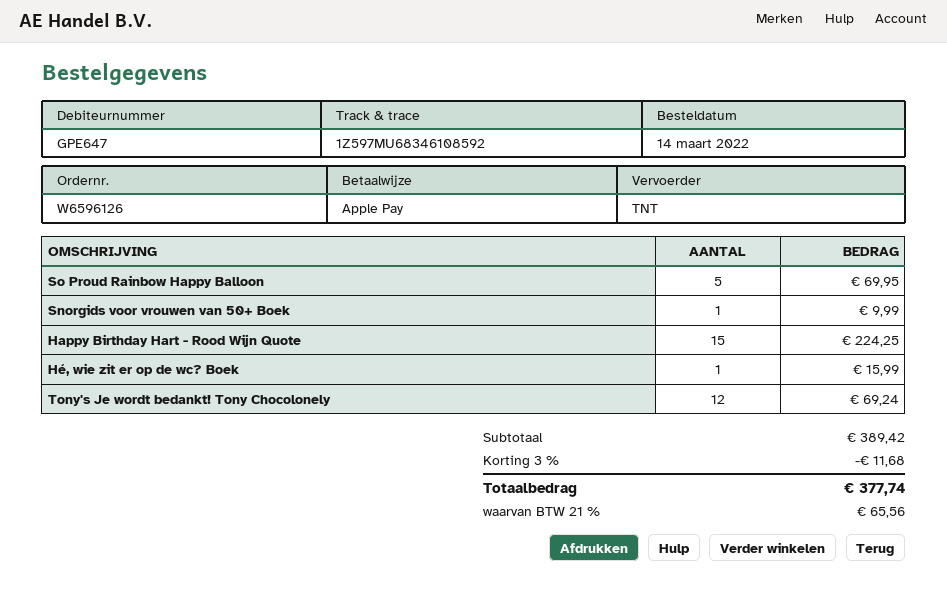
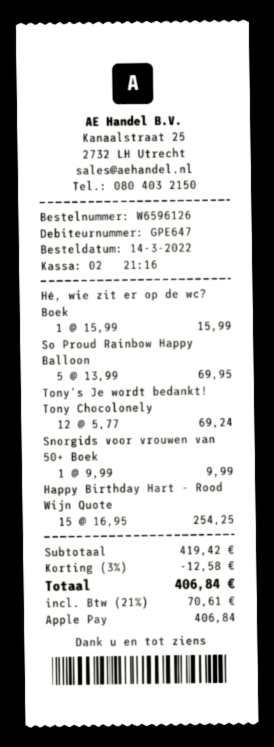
Happy Birthday Hart - Rood Wijn Quote: 15 for 224.25 -> 15 for 254.25
subtotal: 389.42 -> 419.42
discount: 3% = 11.68 -> 3% = 12.58
tax: 21% = 65.56 -> 21% = 70.61
total: 377.74 -> 406.84

